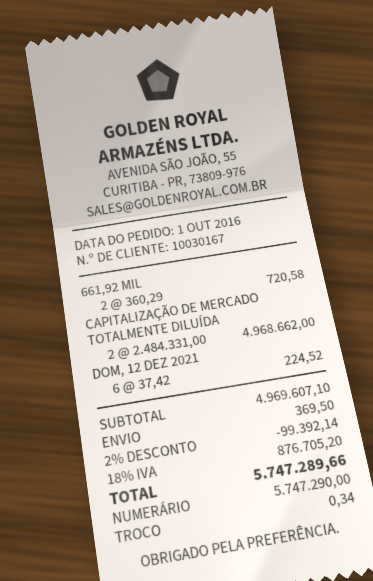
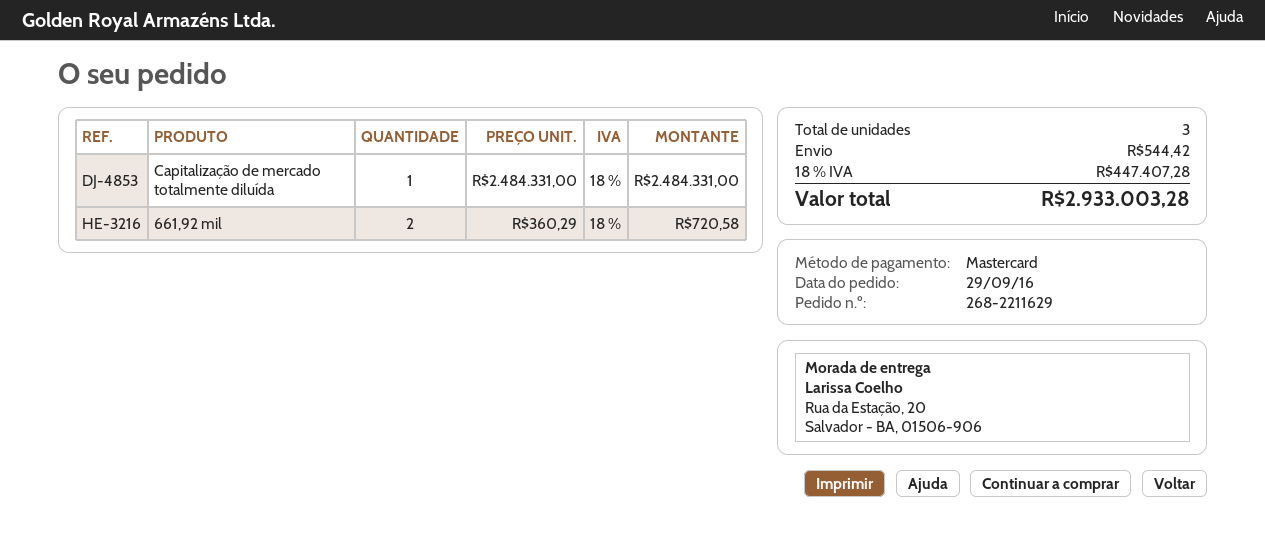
order date: 2016-10-01 -> 2016-09-29
payment method: cash -> Mastercard
CAPITALIZAÇÃO DE MERCADO TOTALMENTE DILUÍDA: 2 x 2484331.00 = 4968662.00 -> 1 x 2484331.00 = 2484331.00
DOM, 12 DEZ 2021: 6 x 37.42 = 224.52 -> none
discount: 2% = 99392.14 -> none
shipping: 369.50 -> 544.42
tax: 18% = 876705.20 -> 18% = 447407.28
total: 5747289.66 -> 2933003.28

